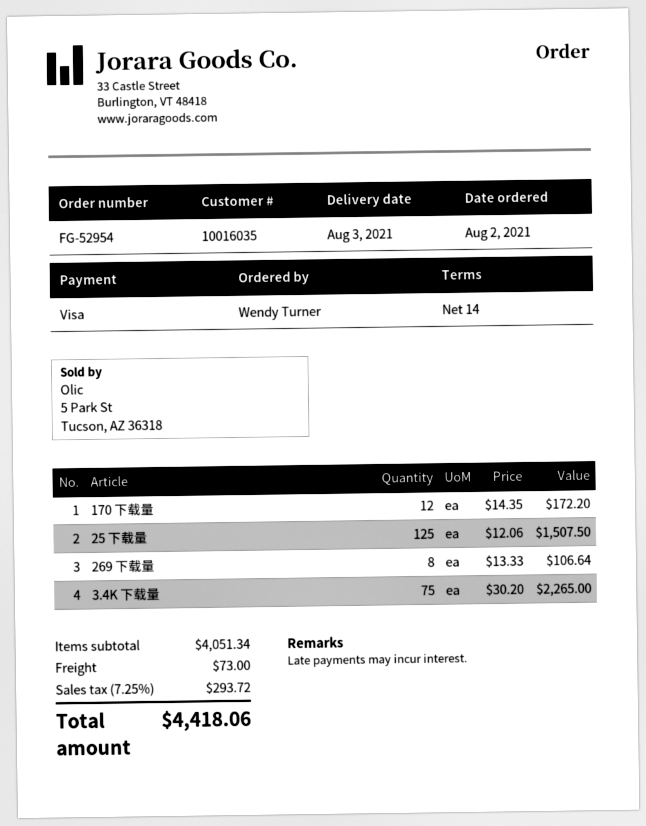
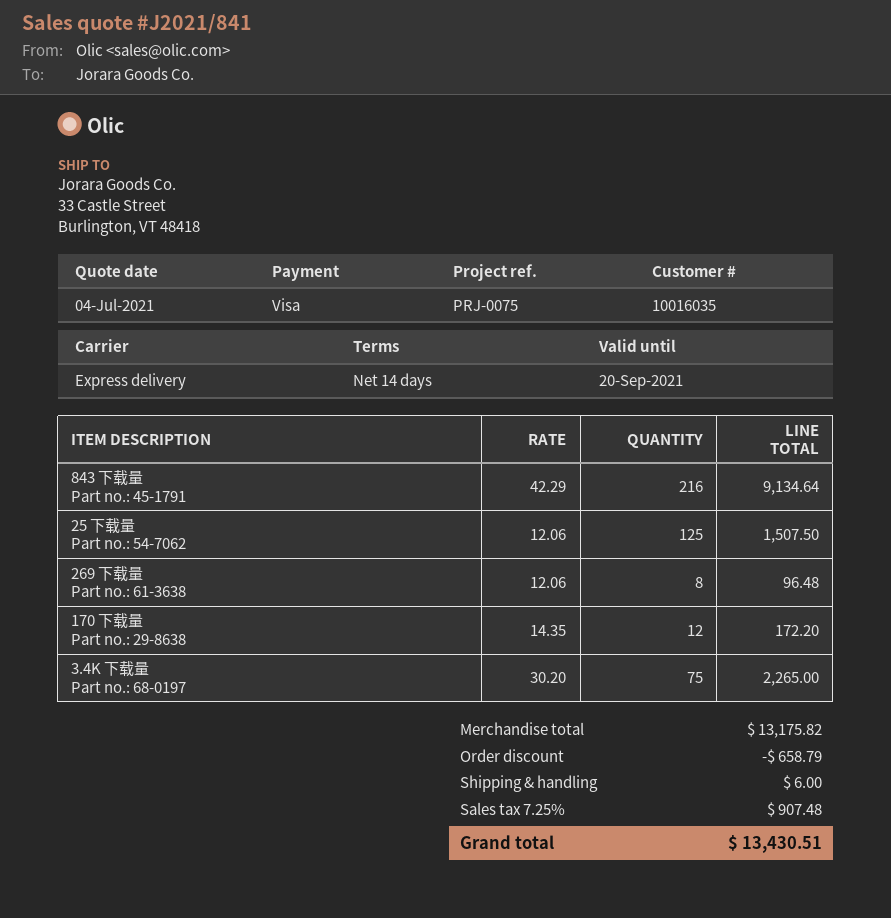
269 下载量: 8 x 13.33 = 106.64 -> 8 x 12.06 = 96.48
843 下载量: none -> 216 x 42.29 = 9134.64
subtotal: 4051.34 -> 13175.82
discount: none -> 658.79
shipping: 73.00 -> 6.00
tax: 7.25% = 293.72 -> 7.25% = 907.48
total: 4418.06 -> 13430.51

